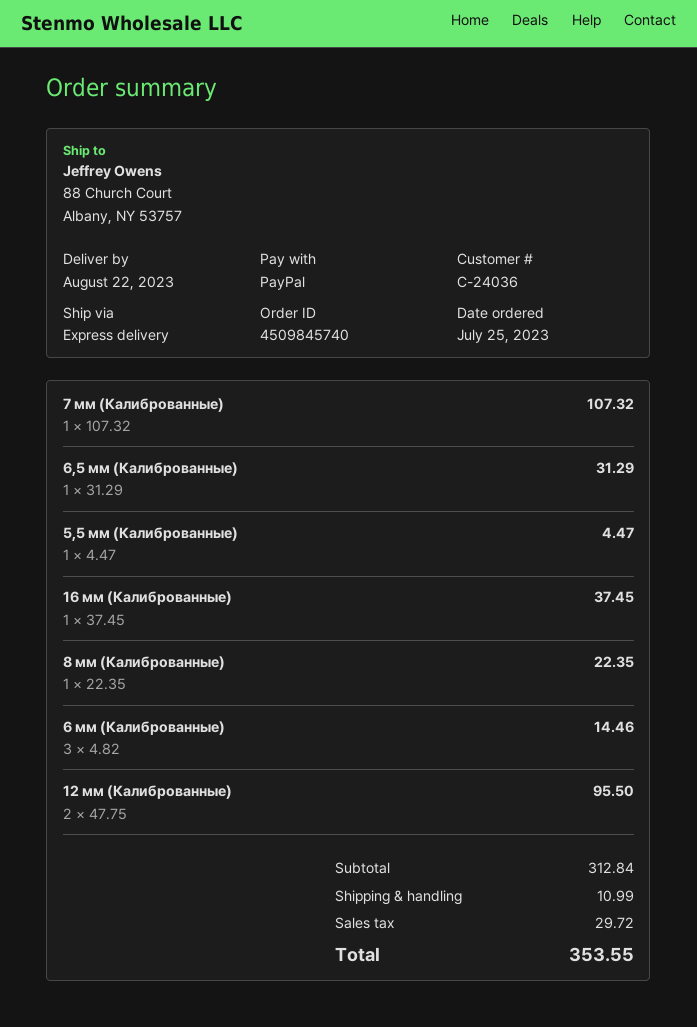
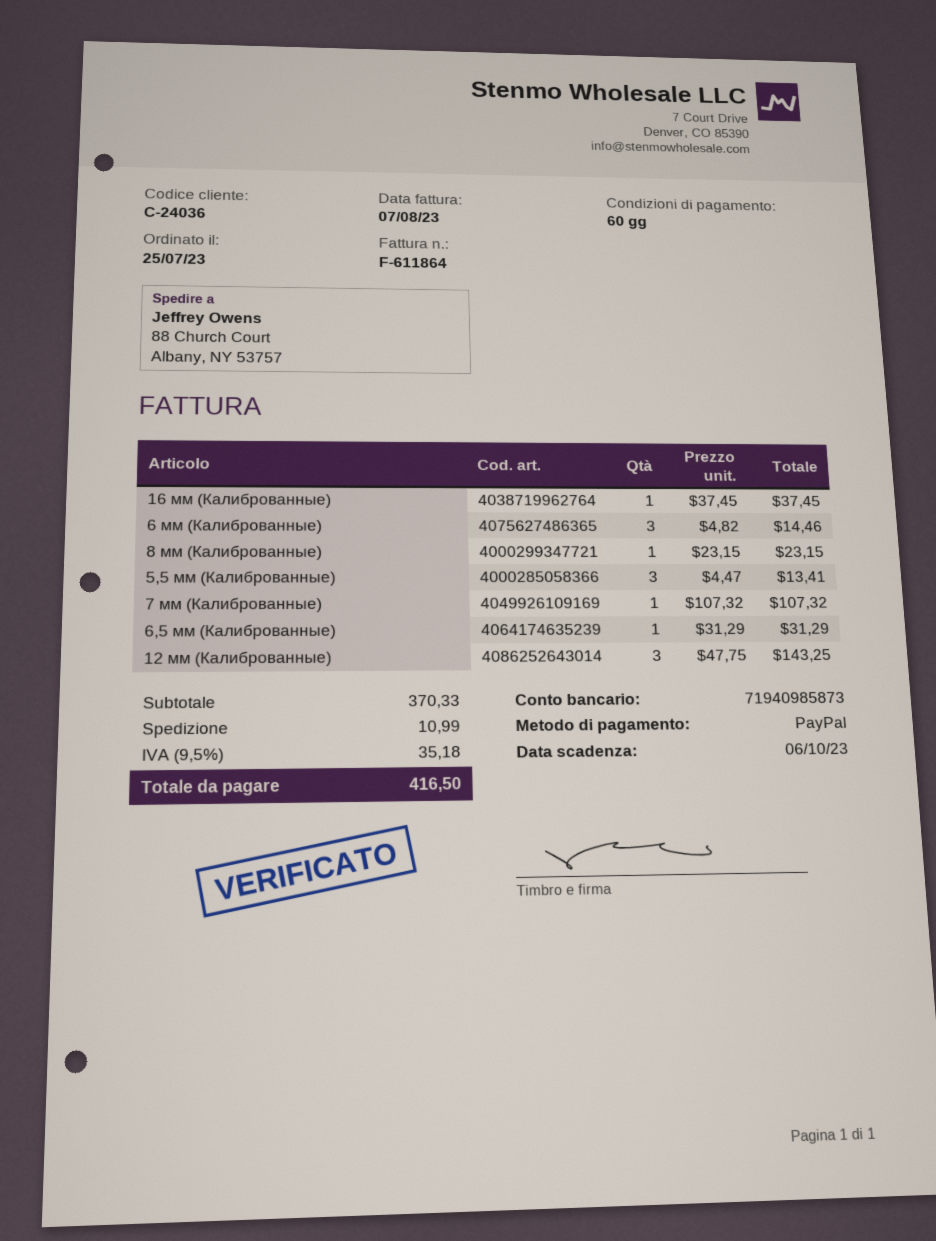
5,5 мм (Калиброванные): 1 x 4.47 = 4.47 -> 3 x 4.47 = 13.41
8 мм (Калиброванные): 1 x 22.35 = 22.35 -> 1 x 23.15 = 23.15
12 мм (Калиброванные): 2 x 47.75 = 95.50 -> 3 x 47.75 = 143.25
subtotal: 312.84 -> 370.33
tax: 29.72 -> 35.18
total: 353.55 -> 416.50

